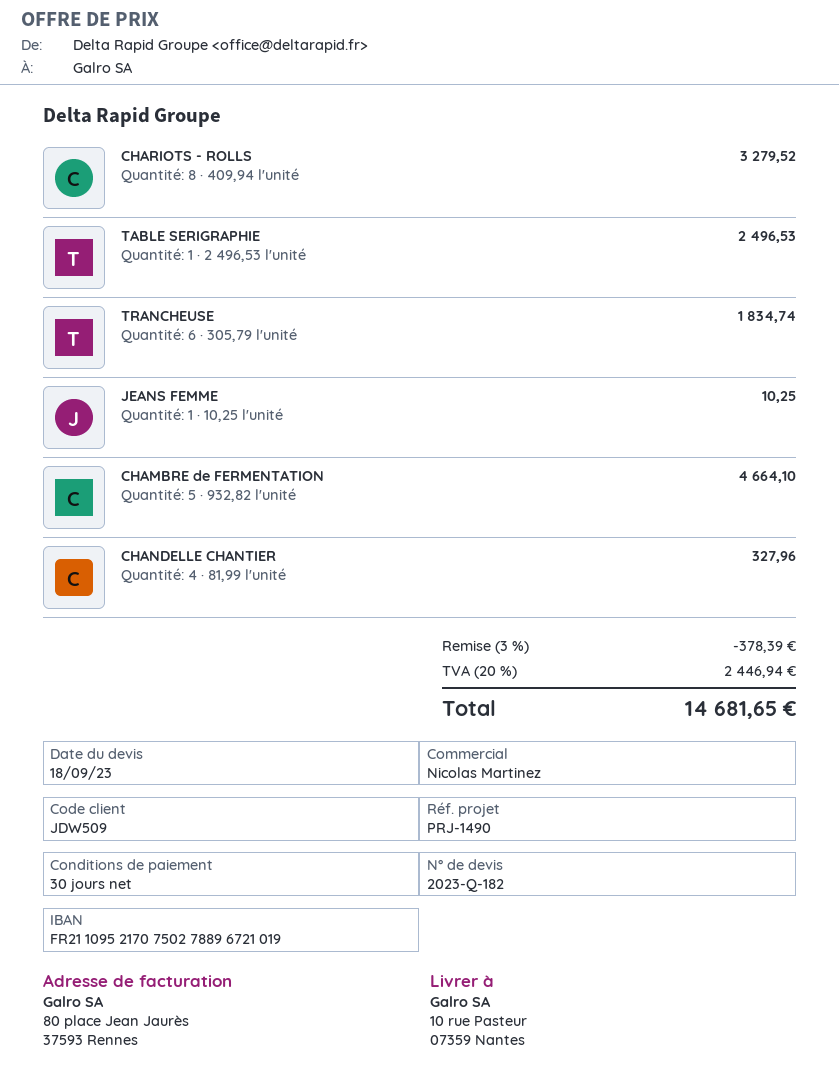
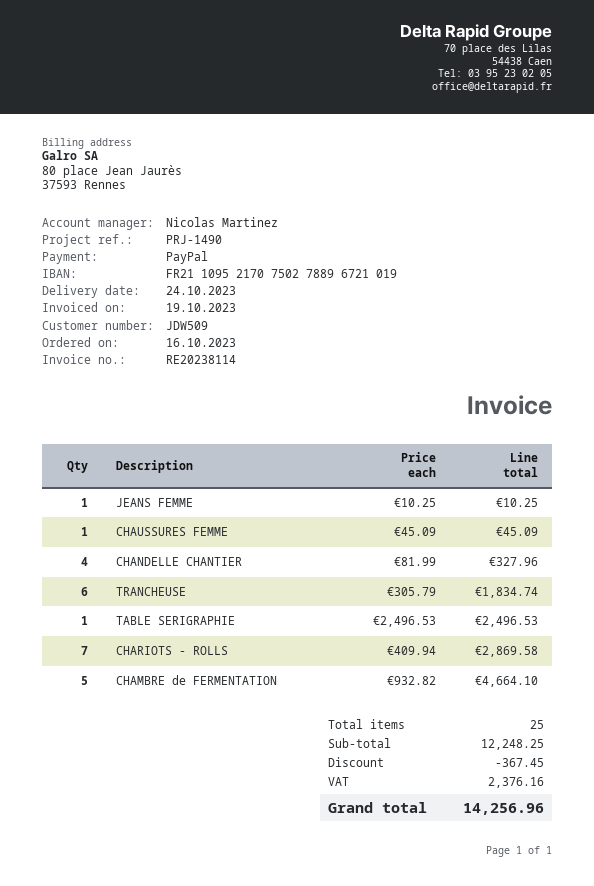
CHARIOTS - ROLLS: 8 x 409.94 = 3279.52 -> 7 x 409.94 = 2869.58
CHAUSSURES FEMME: none -> 1 x 45.09 = 45.09
discount: 378.39 -> 367.45
tax: 2446.94 -> 2376.16
total: 14681.65 -> 14256.96

